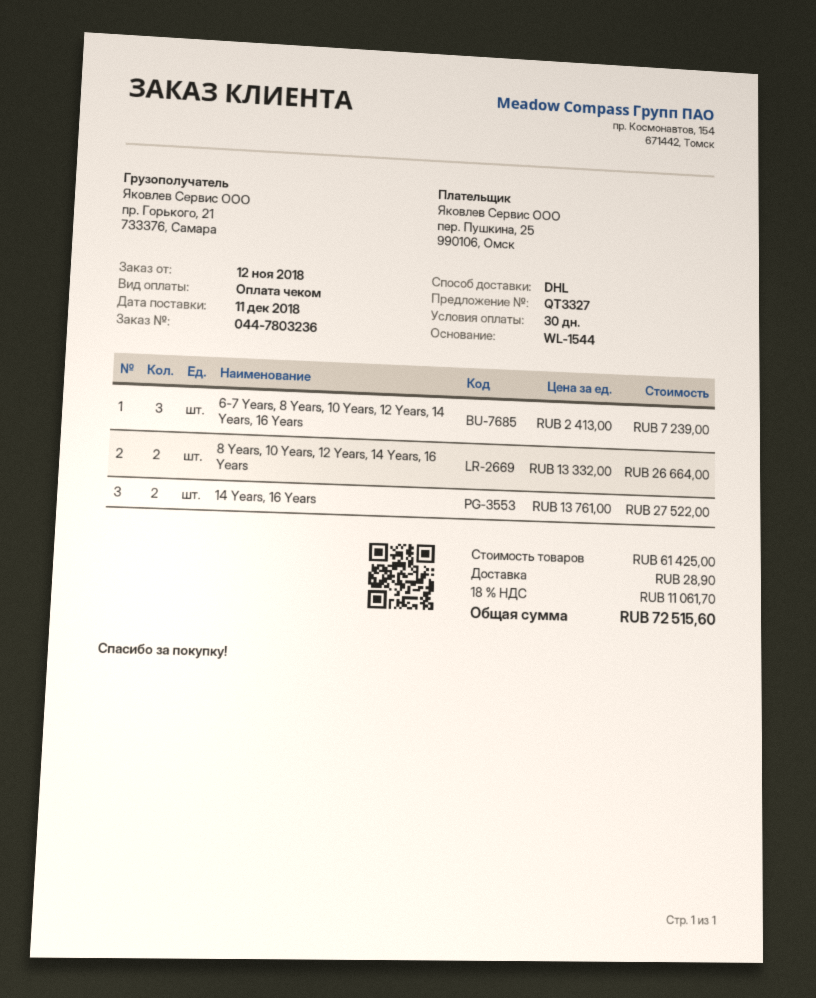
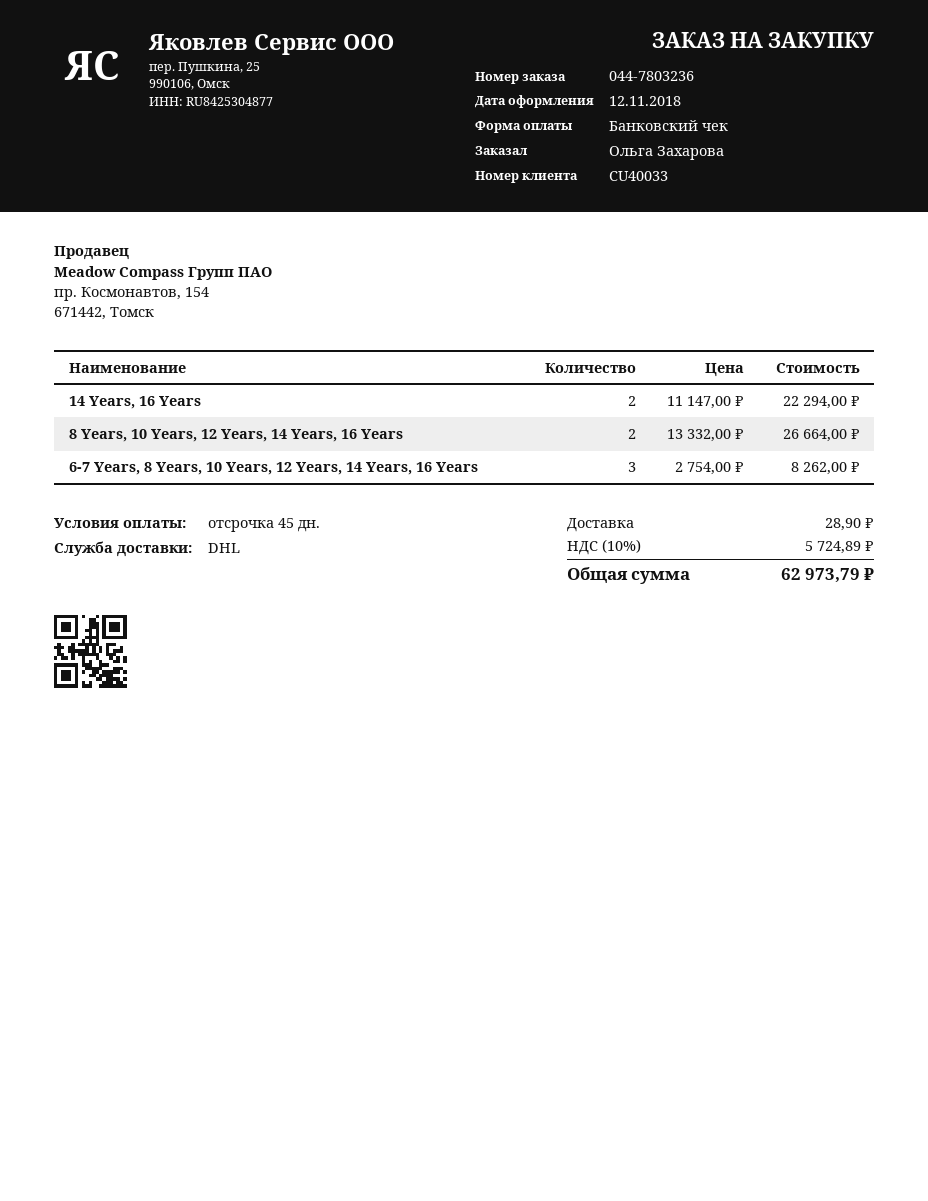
payment terms: 30 days -> 45 days
6-7 Years, 8 Years, 10 Years, 12 Years, 14 Years, 16 Years: 3 x 2413.00 = 7239.00 -> 3 x 2754.00 = 8262.00
14 Years, 16 Years: 2 x 13761.00 = 27522.00 -> 2 x 11147.00 = 22294.00
tax: 18% = 11061.70 -> 10% = 5724.89
total: 72515.60 -> 62973.79

